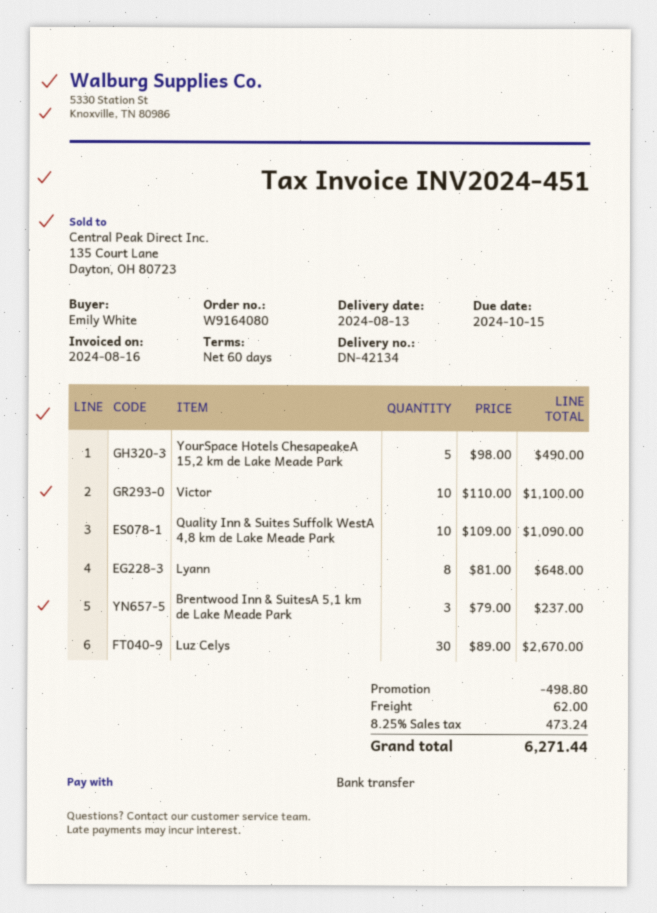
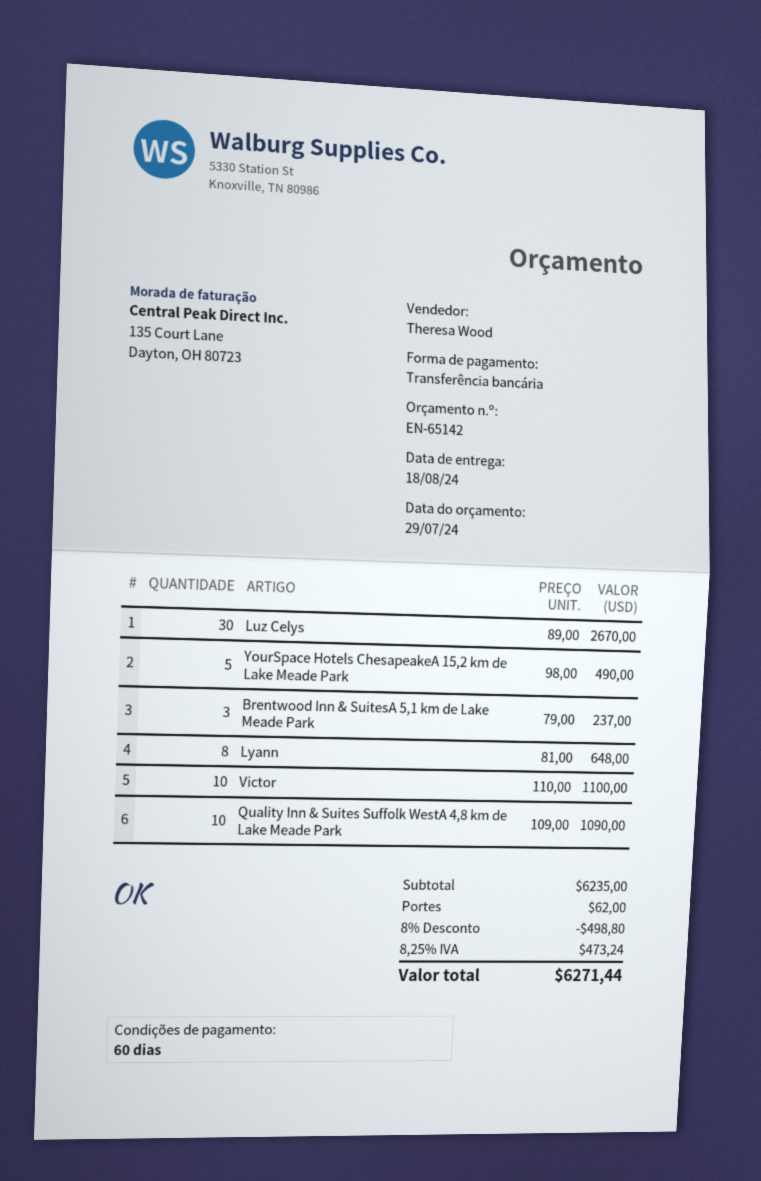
delivery date: 2024-08-13 -> 2024-08-18

